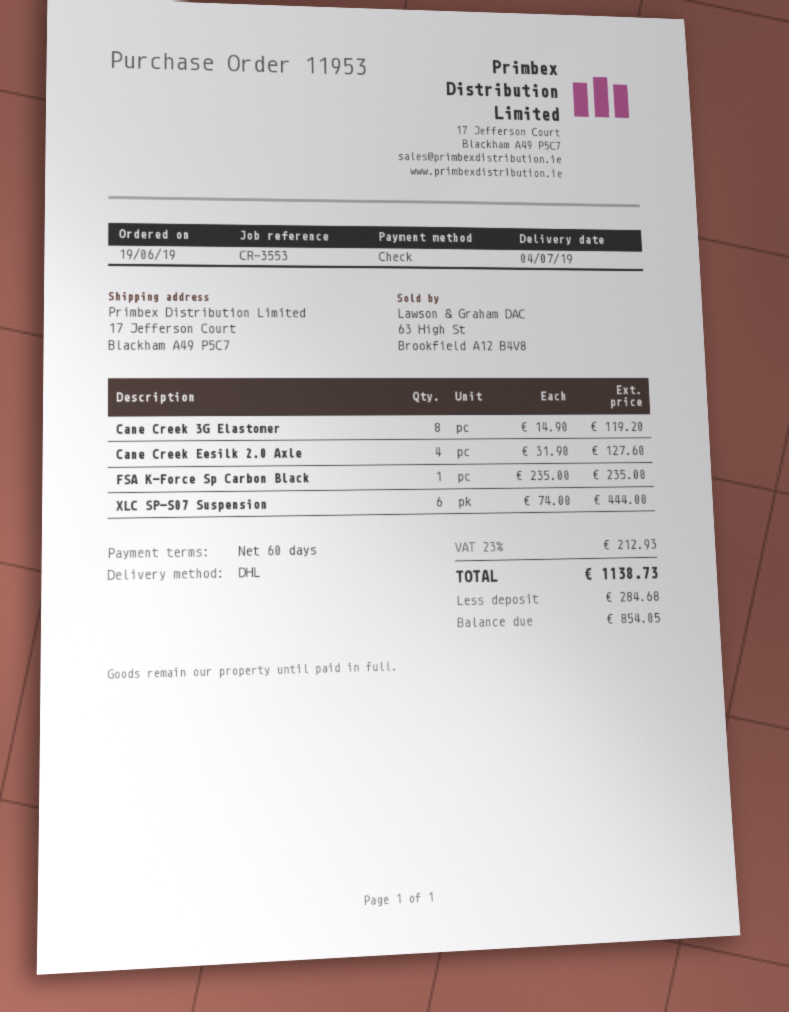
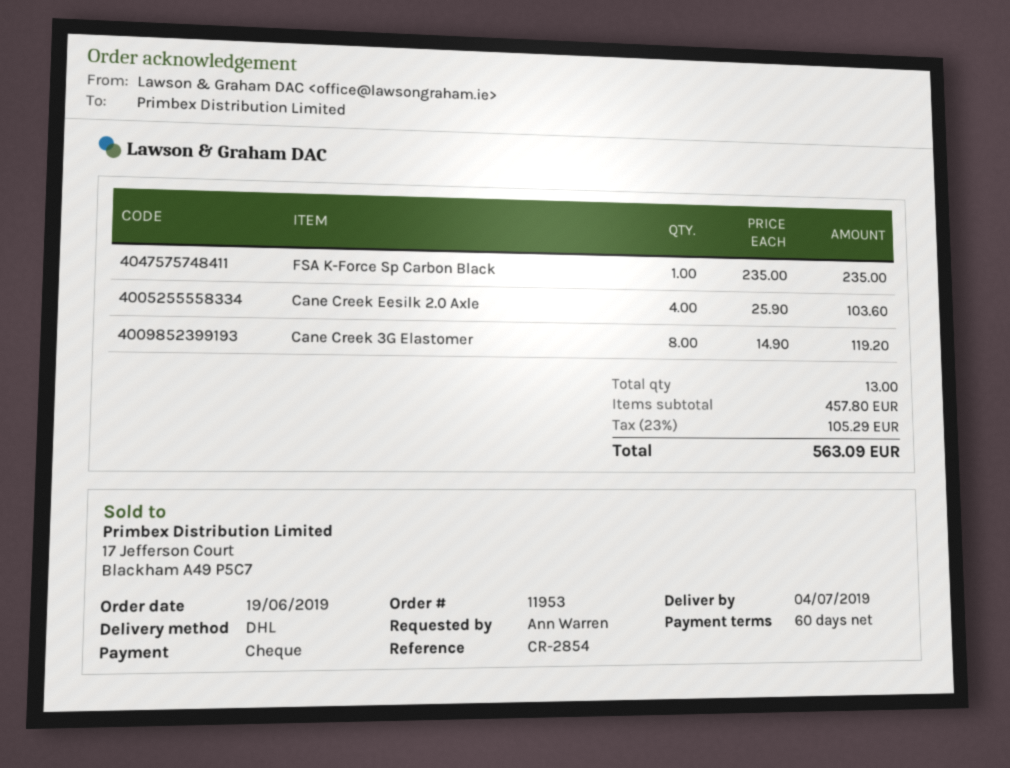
reference: CR-3553 -> CR-2854
Cane Creek Eesilk 2.0 Axle: 4 x 31.90 = 127.60 -> 4 x 25.90 = 103.60
XLC SP-S07 Suspension: 6 x 74.00 = 444.00 -> none
tax: 23% = 212.93 -> 23% = 105.29
total: 1138.73 -> 563.09

